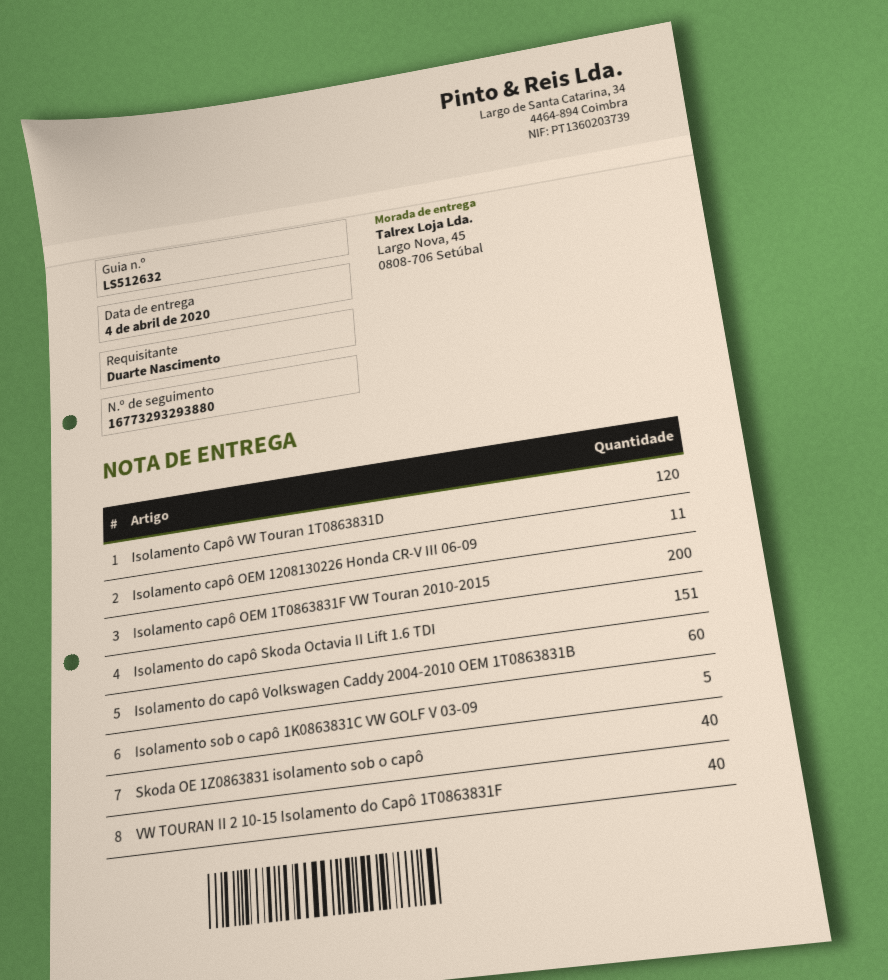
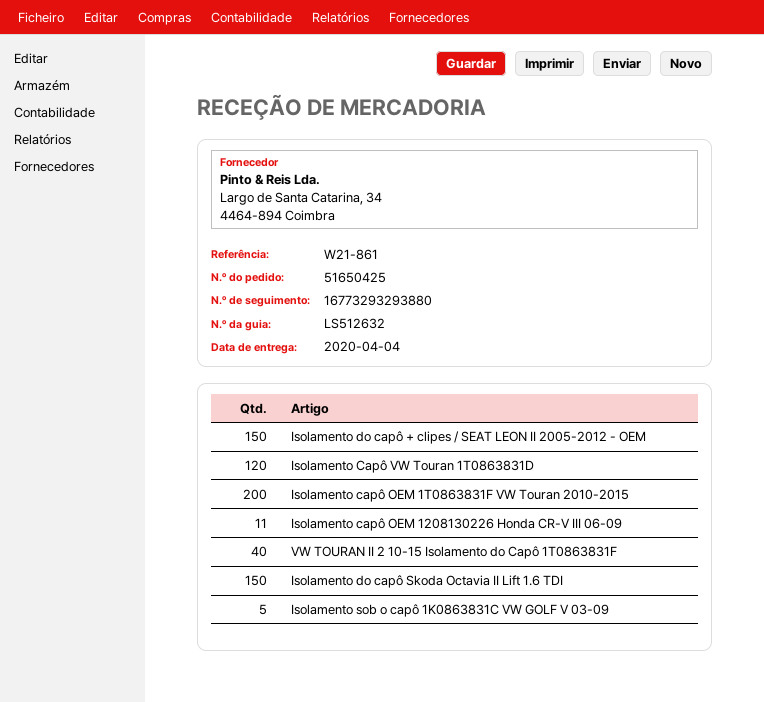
Isolamento do capô Skoda Octavia II Lift 1.6 TDI: 151 -> 150
Isolamento do capô Volkswagen Caddy 2004-2010 OEM 1T0863831B: 60 -> none
Skoda OE 1Z0863831 isolamento sob o capô: 40 -> none
Isolamento do capô + clipes / SEAT LEON II 2005-2012 - OEM: none -> 150

